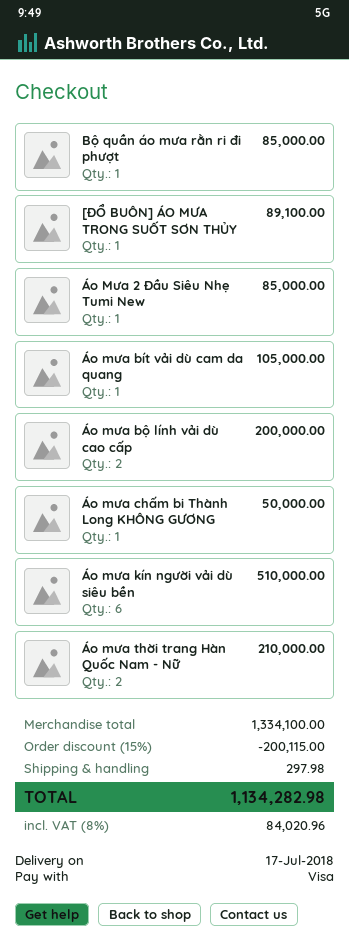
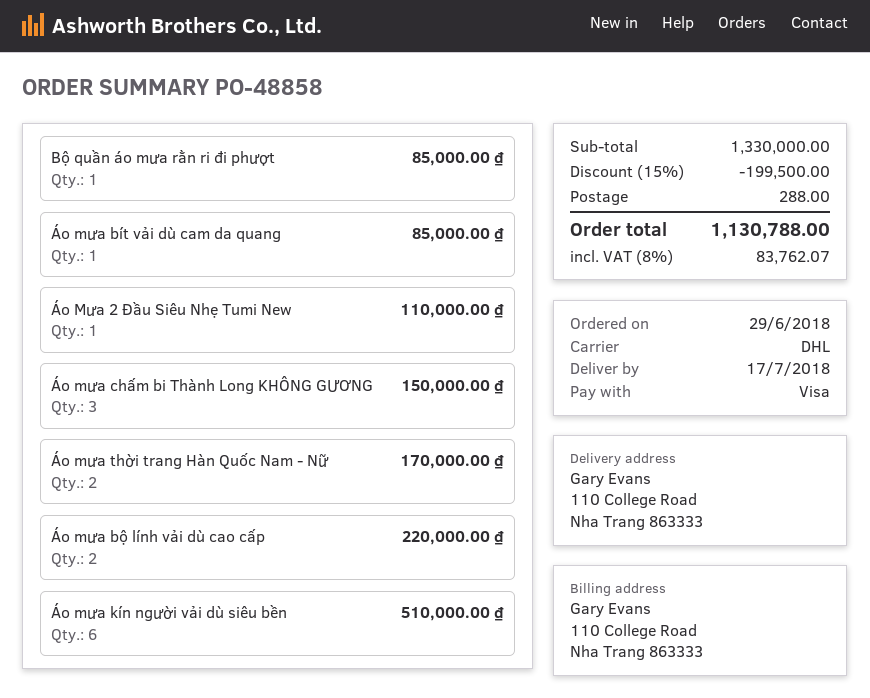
[ĐỔ BUÔN] ÁO MƯA TRONG SUỐT SƠN THỦY: 1 for 89100.00 -> none
Áo Mưa 2 Đầu Siêu Nhẹ Tumi New: 1 for 85000.00 -> 1 for 110000.00
Áo mưa bít vải dù cam da quang: 1 for 105000.00 -> 1 for 85000.00
Áo mưa bộ lính vải dù cao cấp: 2 for 200000.00 -> 2 for 220000.00
Áo mưa chấm bi Thành Long KHÔNG GƯƠNG: 1 for 50000.00 -> 3 for 150000.00
Áo mưa thời trang Hàn Quốc Nam - Nữ: 2 for 210000.00 -> 2 for 170000.00
subtotal: 1334100.00 -> 1330000.00
discount: 15% = 200115.00 -> 15% = 199500.00
shipping: 297.98 -> 288.00
tax: 8% = 84020.96 -> 8% = 83762.07
total: 1134282.98 -> 1130788.00

